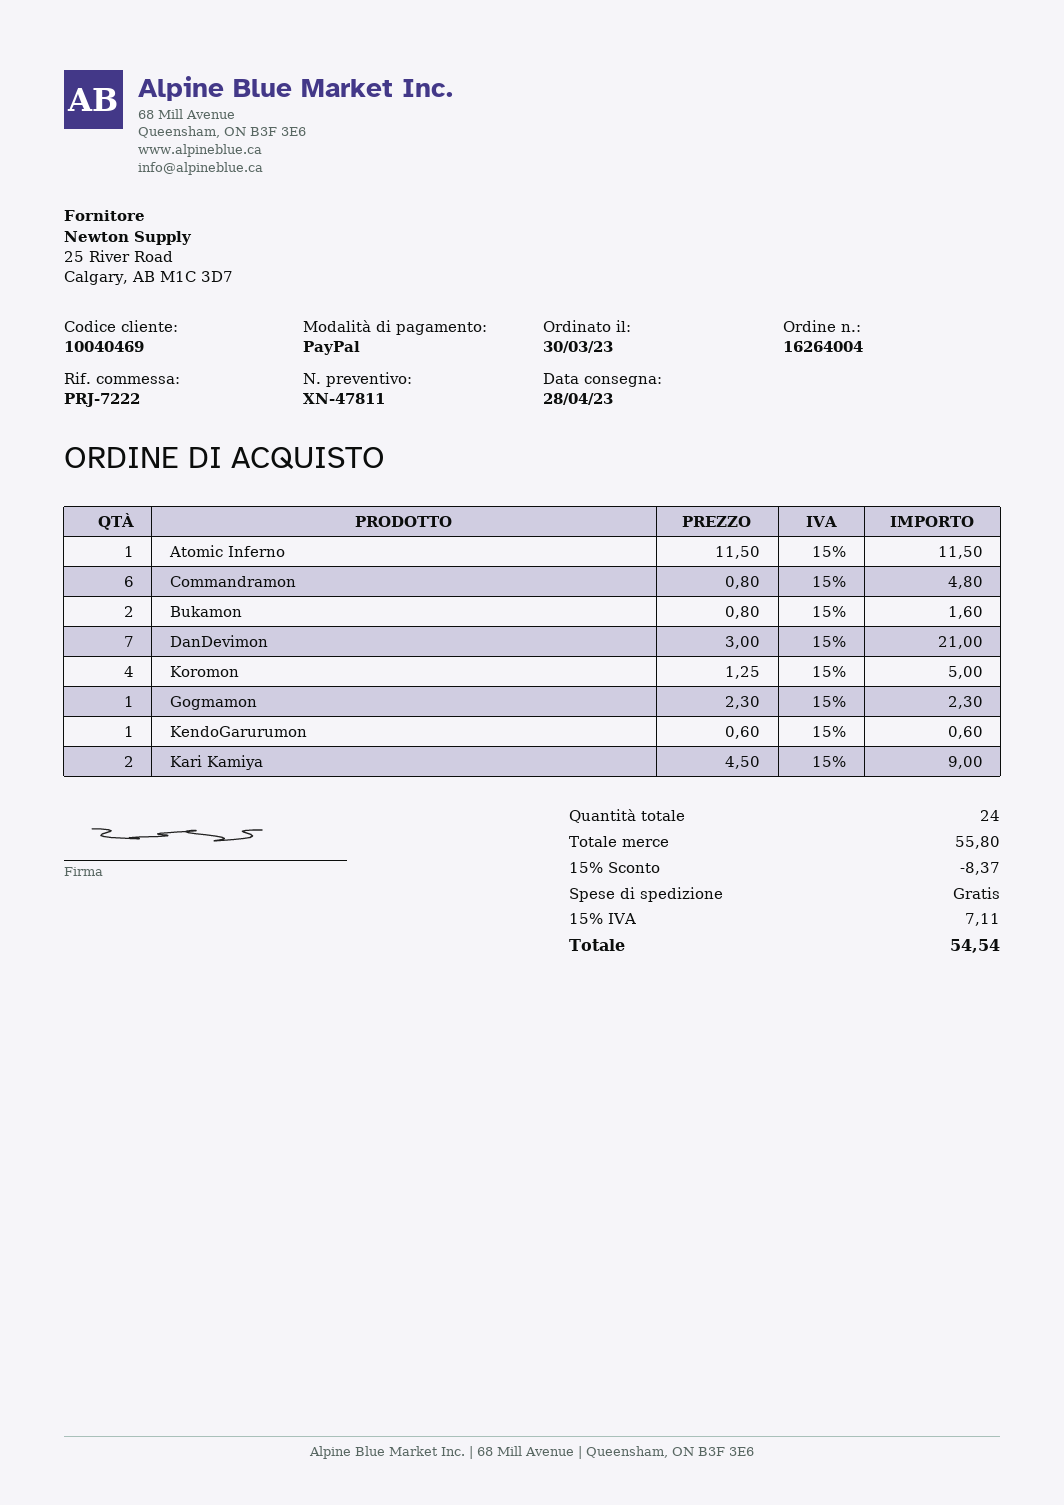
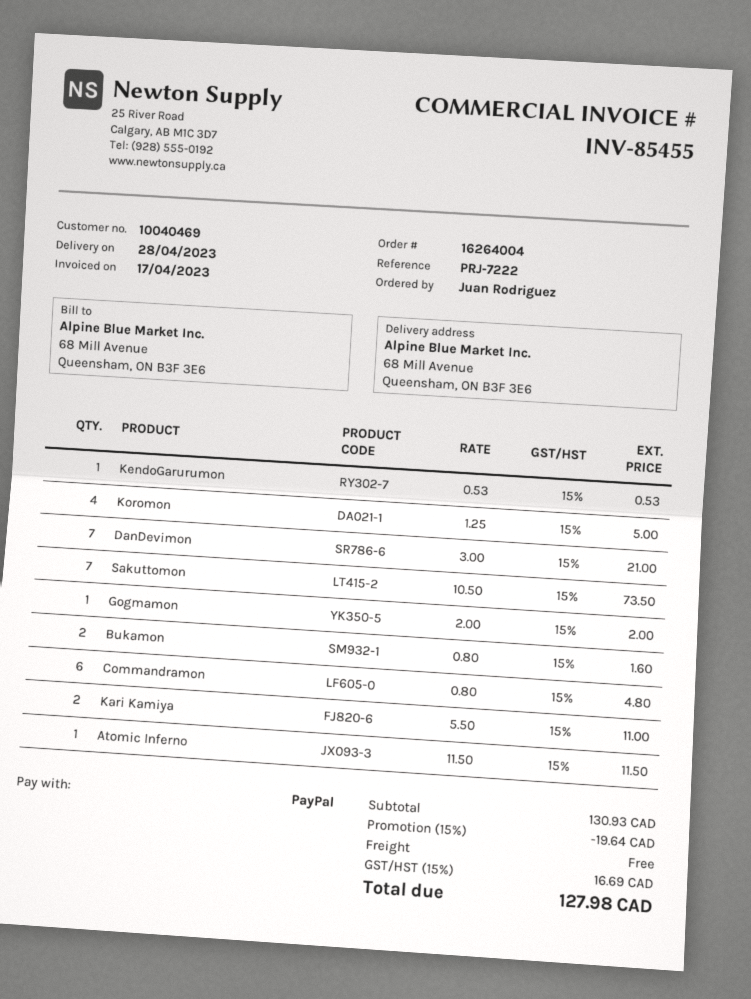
Gogmamon: 1 x 2.30 = 2.30 -> 1 x 2.00 = 2.00
KendoGarurumon: 1 x 0.60 = 0.60 -> 1 x 0.53 = 0.53
Kari Kamiya: 2 x 4.50 = 9.00 -> 2 x 5.50 = 11.00
Sakuttomon: none -> 7 x 10.50 = 73.50
subtotal: 55.80 -> 130.93
discount: 15% = 8.37 -> 15% = 19.64
tax: 15% = 7.11 -> 15% = 16.69
total: 54.54 -> 127.98

